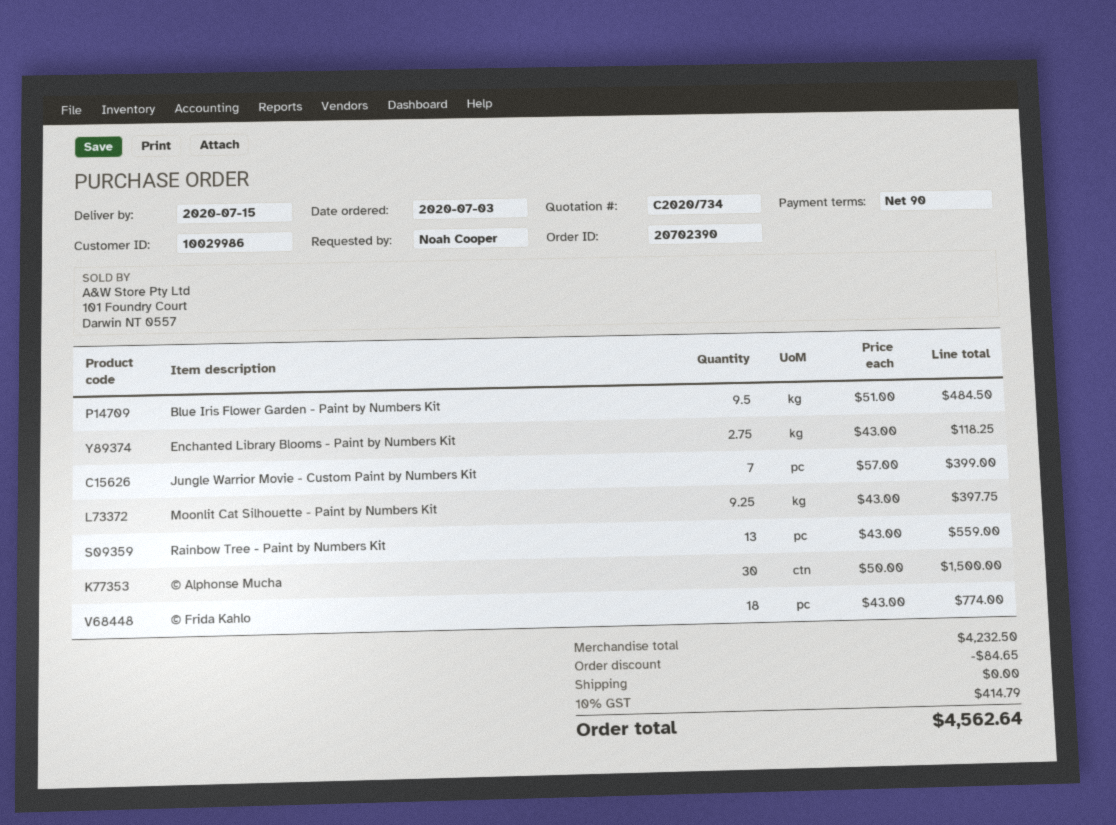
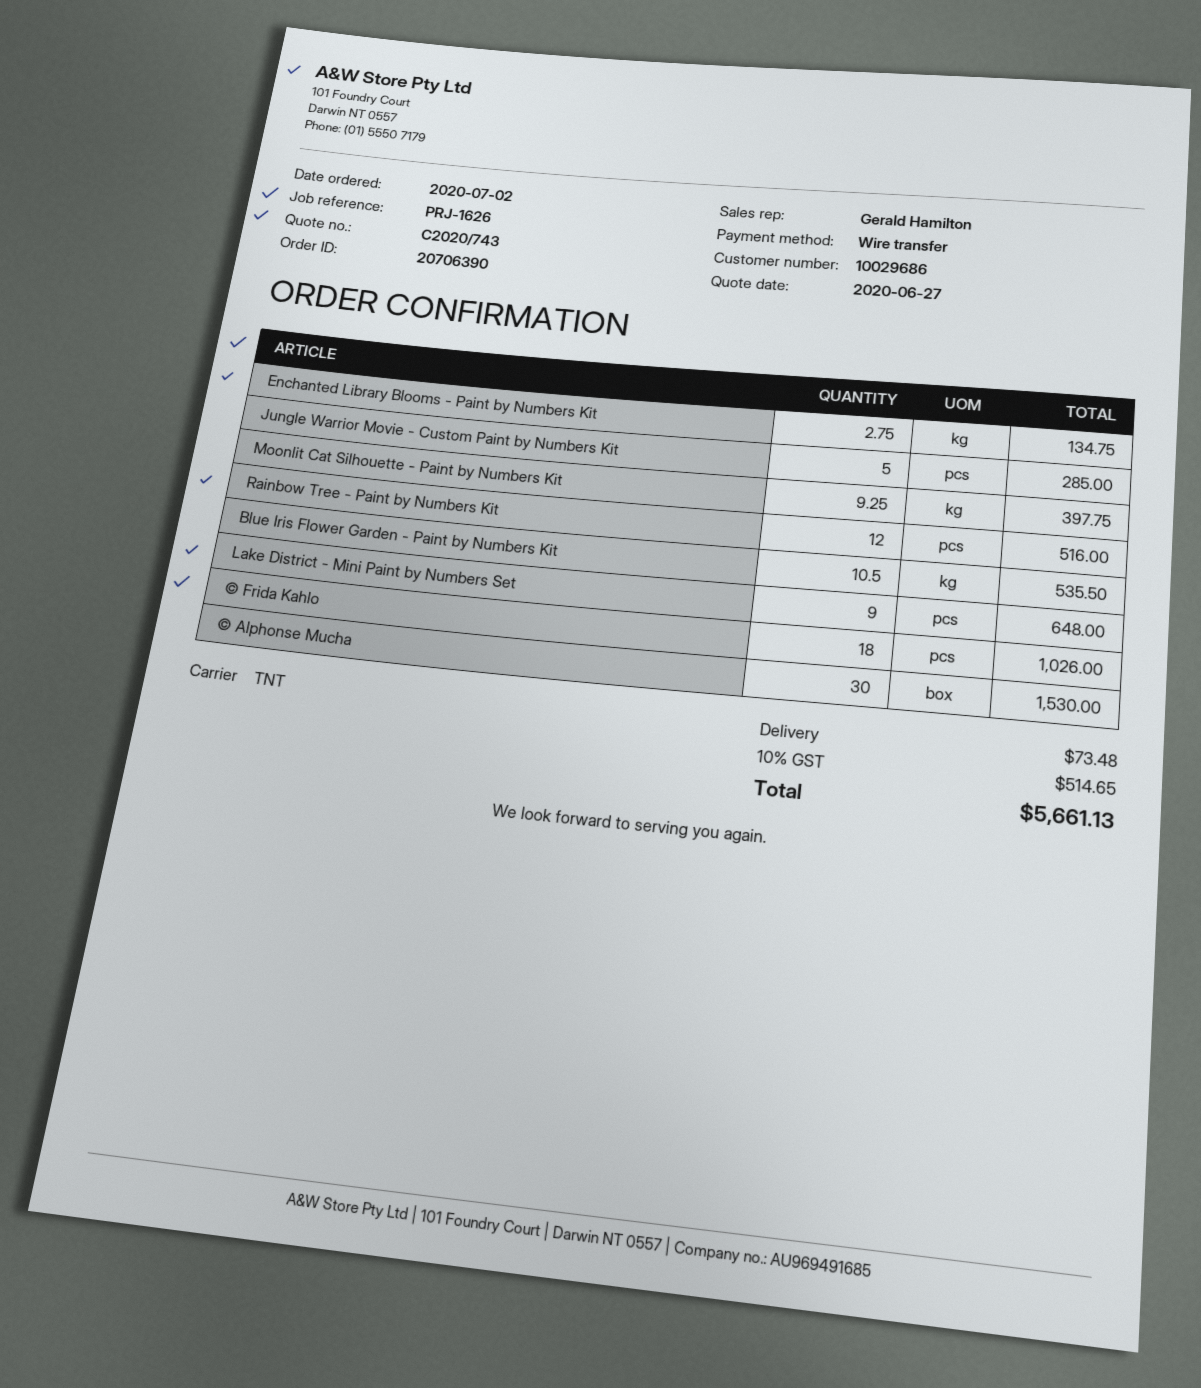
quote number: C2020/734 -> C2020/743
order number: 20702390 -> 20706390
order date: 2020-07-03 -> 2020-07-02
customer number: 10029986 -> 10029686
Blue Iris Flower Garden - Paint by Numbers Kit: 9.5 for 484.50 -> 10.5 for 535.50
Enchanted Library Blooms - Paint by Numbers Kit: 2.75 for 118.25 -> 2.75 for 134.75
Jungle Warrior Movie - Custom Paint by Numbers Kit: 7 for 399.00 -> 5 for 285.00
Rainbow Tree - Paint by Numbers Kit: 13 for 559.00 -> 12 for 516.00
© Alphonse Mucha: 30 for 1500.00 -> 30 for 1530.00
© Frida Kahlo: 18 for 774.00 -> 18 for 1026.00
Lake District - Mini Paint by Numbers Set: none -> 9 for 648.00
discount: 84.65 -> none
shipping: 0.00 -> 73.48
tax: 10% = 414.79 -> 10% = 514.65
total: 4562.64 -> 5661.13

